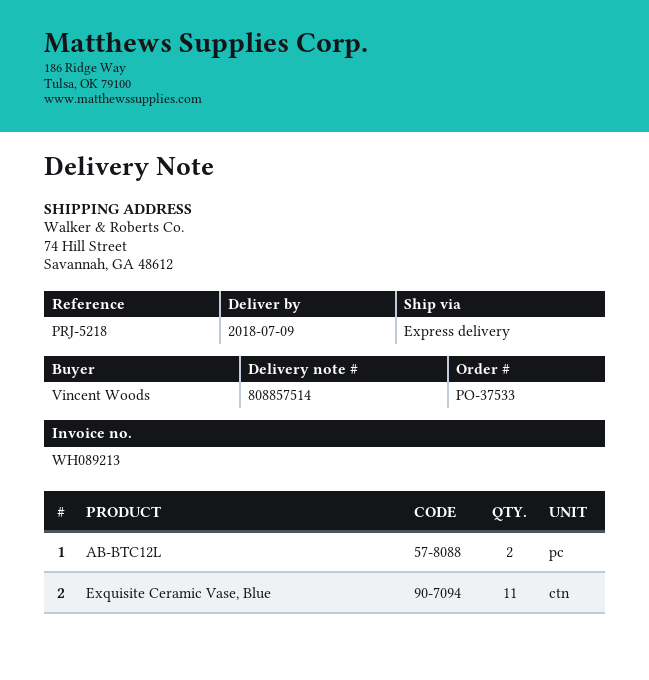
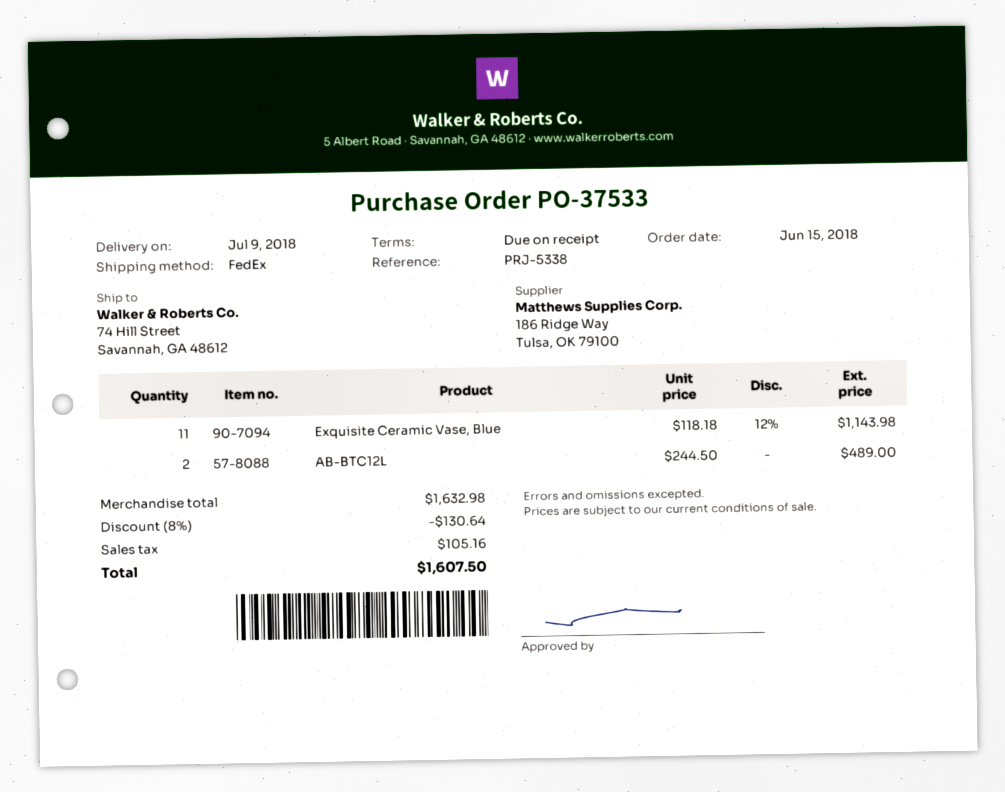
reference: PRJ-5218 -> PRJ-5338
shipping method: express -> FedEx

